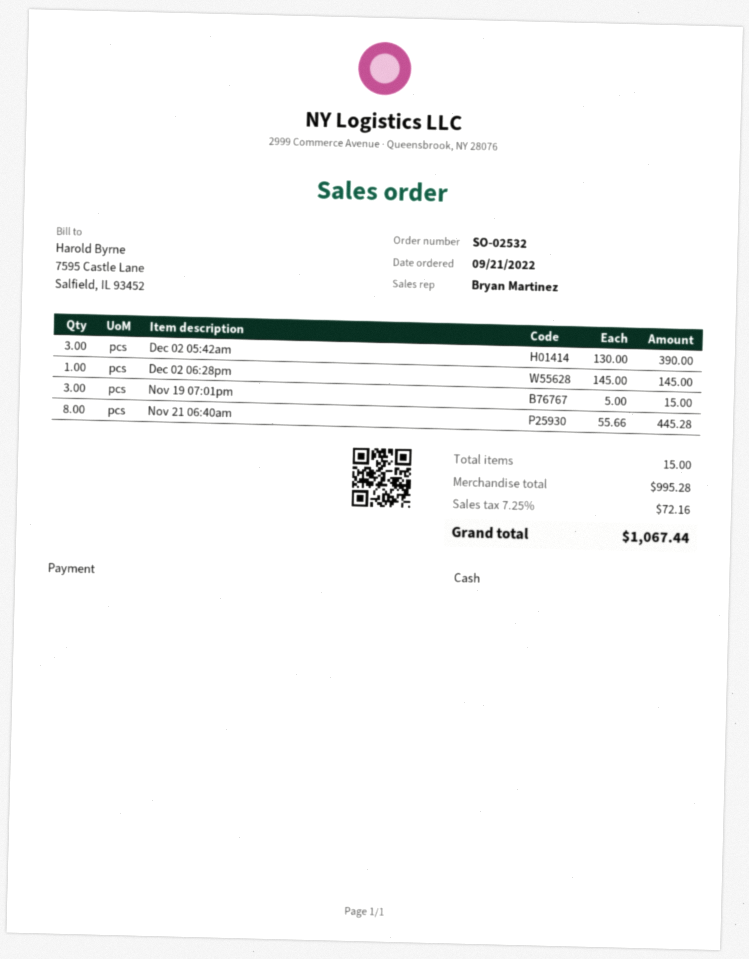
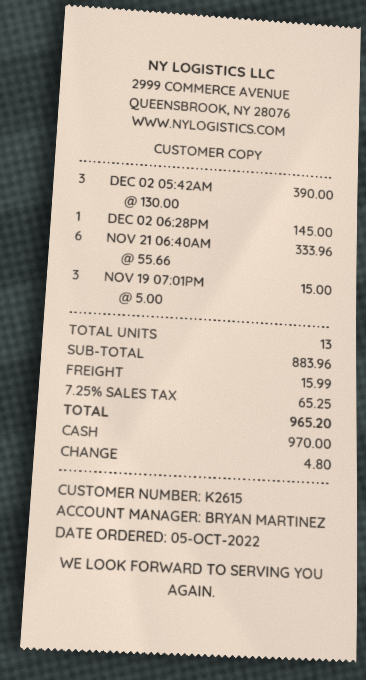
order date: 2022-09-21 -> 2022-10-05
Nov 21 06:40am: 8 x 55.66 = 445.28 -> 6 x 55.66 = 333.96
total quantity: 15 -> 13
subtotal: 995.28 -> 883.96
shipping: none -> 15.99
tax: 7.25% = 72.16 -> 7.25% = 65.25
total: 1067.44 -> 965.20

